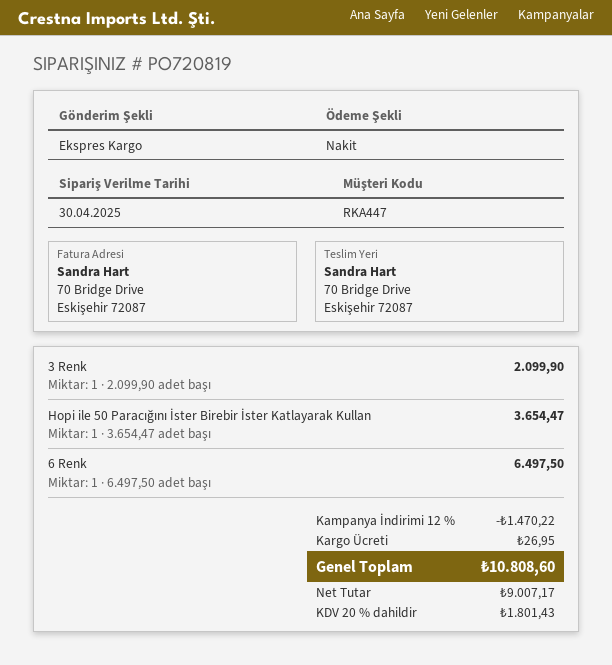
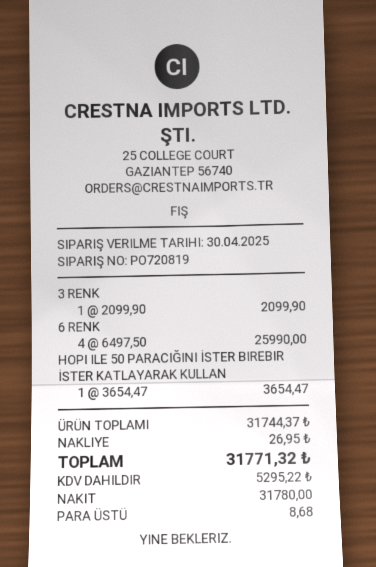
6 Renk: 1 x 6497.50 = 6497.50 -> 4 x 6497.50 = 25990.00
discount: 12% = 1470.22 -> none
tax: 1801.43 -> 5295.22
total: 10808.60 -> 31771.32

